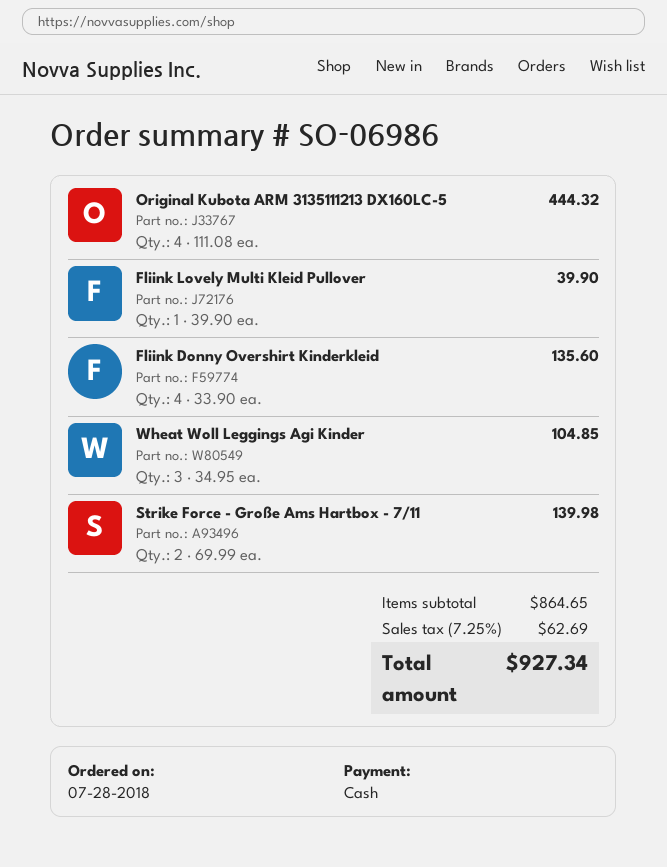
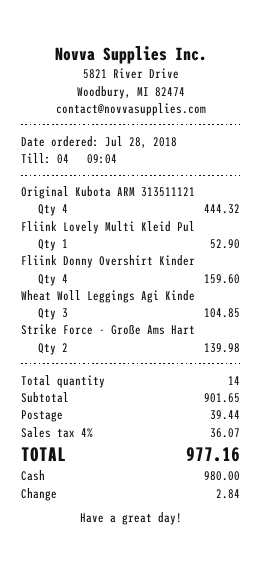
Fliink Lovely Multi Kleid Pullover: 1 for 39.90 -> 1 for 52.90
Fliink Donny Overshirt Kinderkleid: 4 for 135.60 -> 4 for 159.60
subtotal: 864.65 -> 901.65
shipping: none -> 39.44
tax: 7.25% = 62.69 -> 4% = 36.07
total: 927.34 -> 977.16

